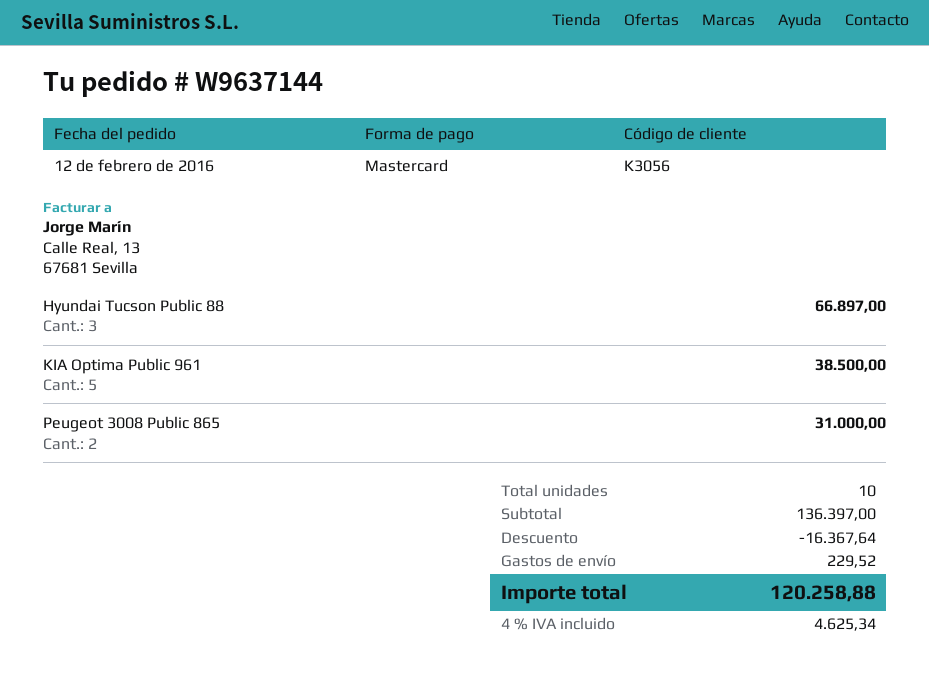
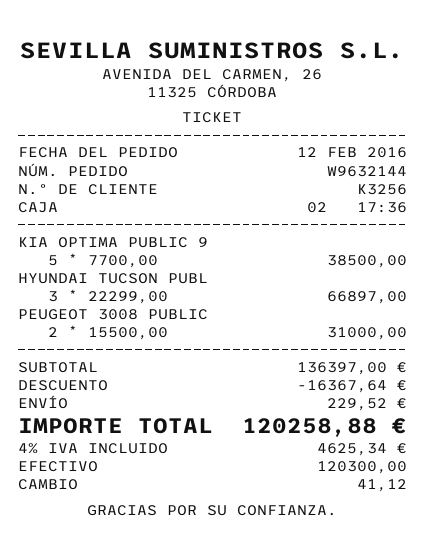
order number: W9637144 -> W9632144
customer number: K3056 -> K3256
payment method: Mastercard -> cash

